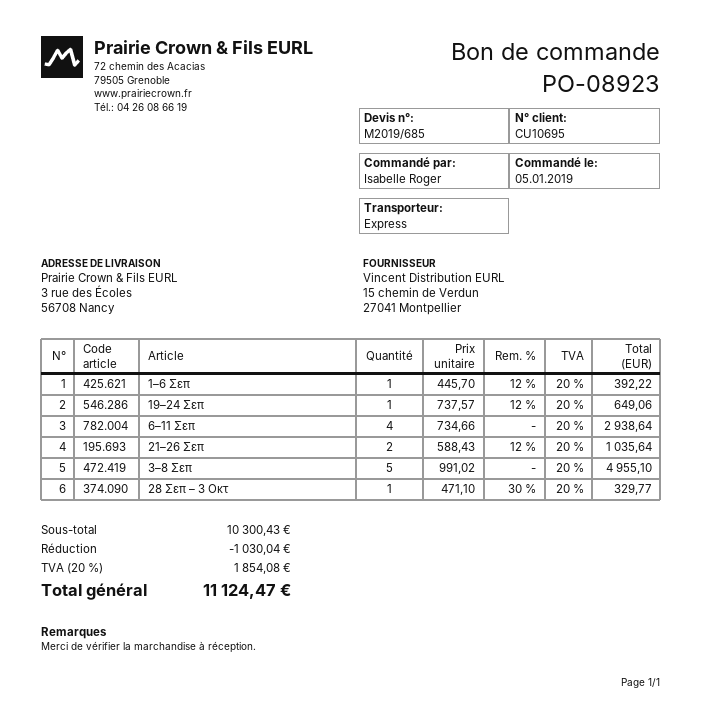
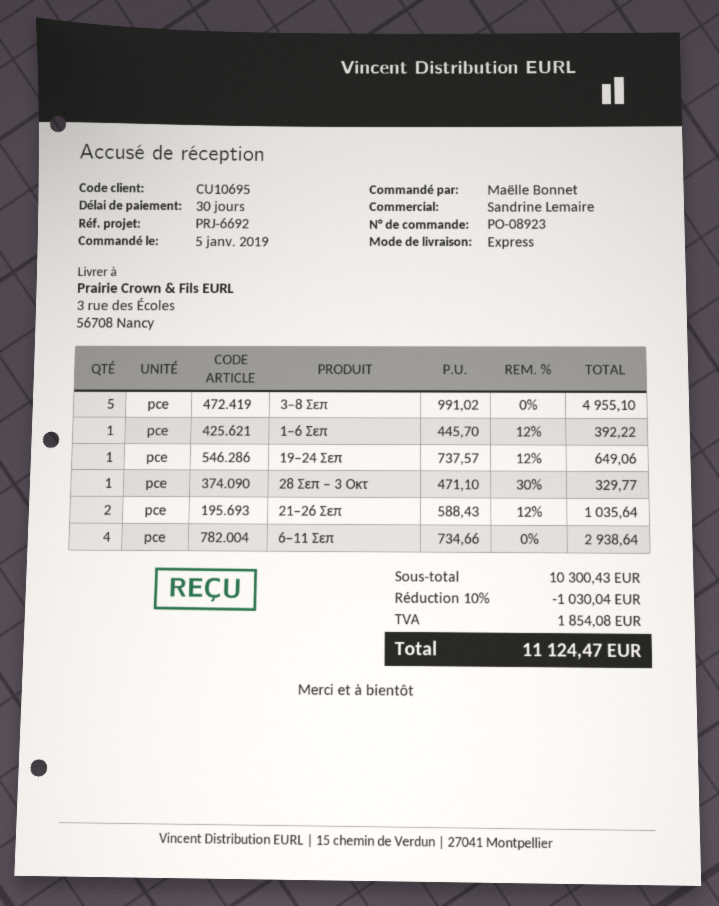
ordered by: Isabelle Roger -> Maëlle Bonnet

